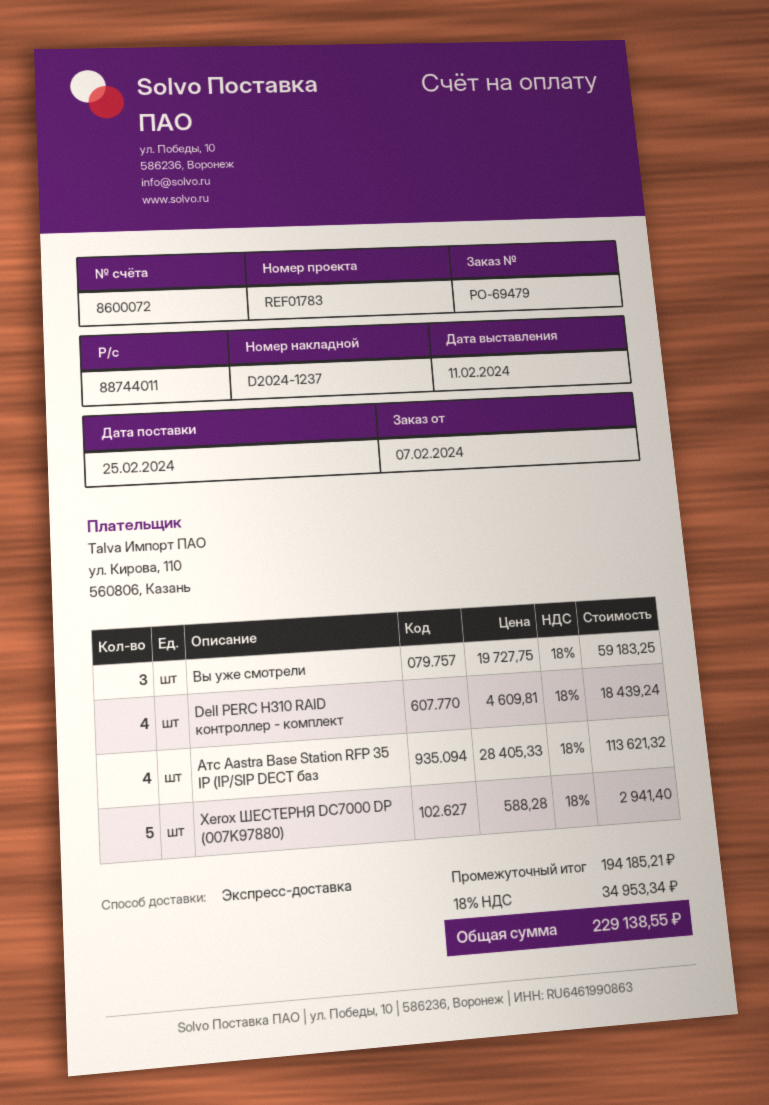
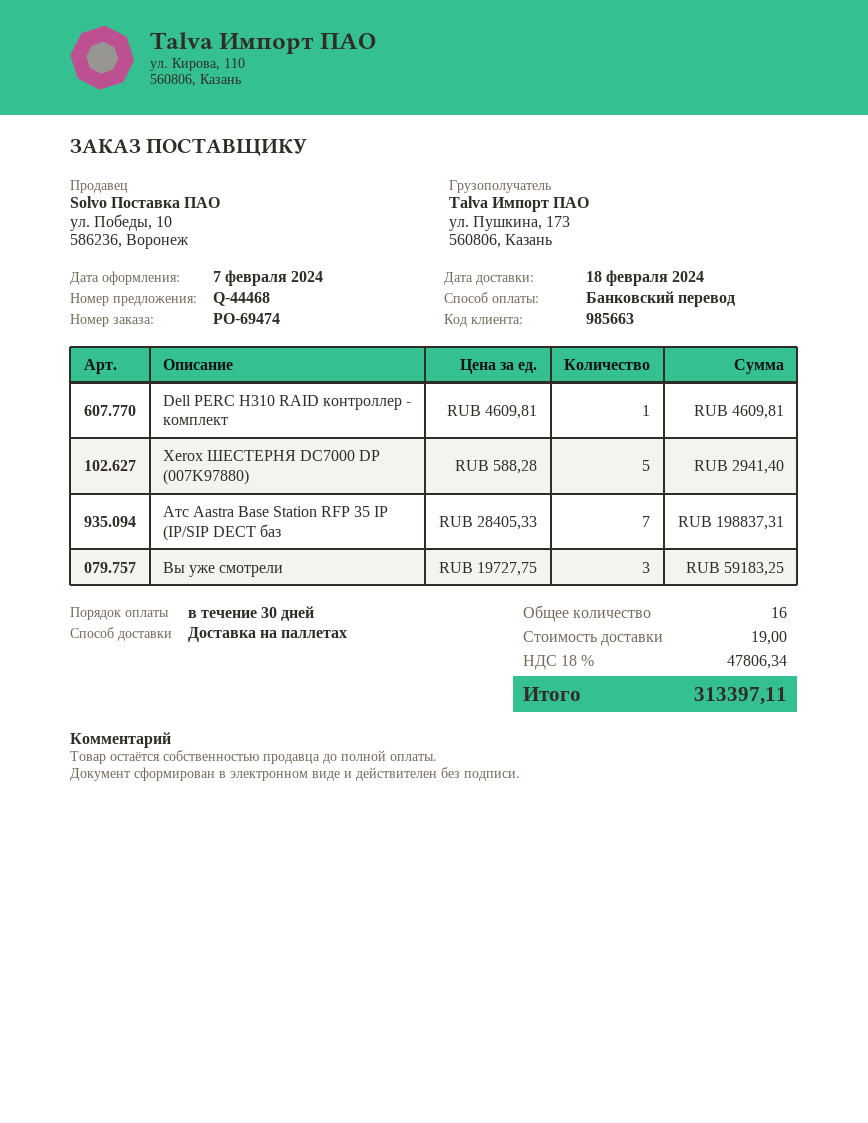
order number: PO-69479 -> PO-69474
delivery date: 2024-02-25 -> 2024-02-18
shipping method: express -> pallet freight
Dell PERC H310 RAID контроллер - комплект: 4 x 4609.81 = 18439.24 -> 1 x 4609.81 = 4609.81
Атс Aastra Base Station RFP 35 IP (IP/SIP DECT баз: 4 x 28405.33 = 113621.32 -> 7 x 28405.33 = 198837.31
shipping: none -> 19.00
tax: 18% = 34953.34 -> 18% = 47806.34
total: 229138.55 -> 313397.11

